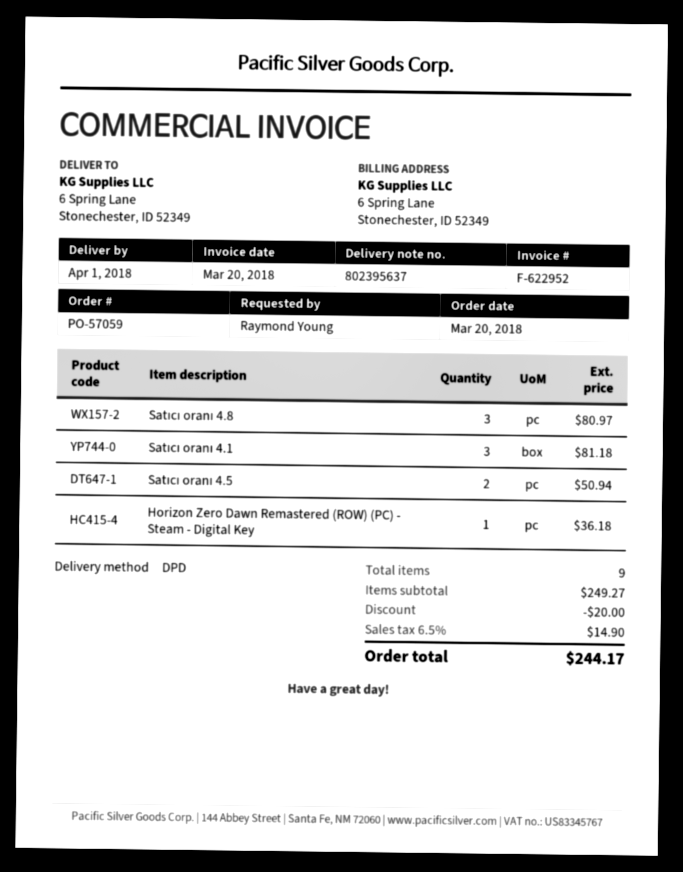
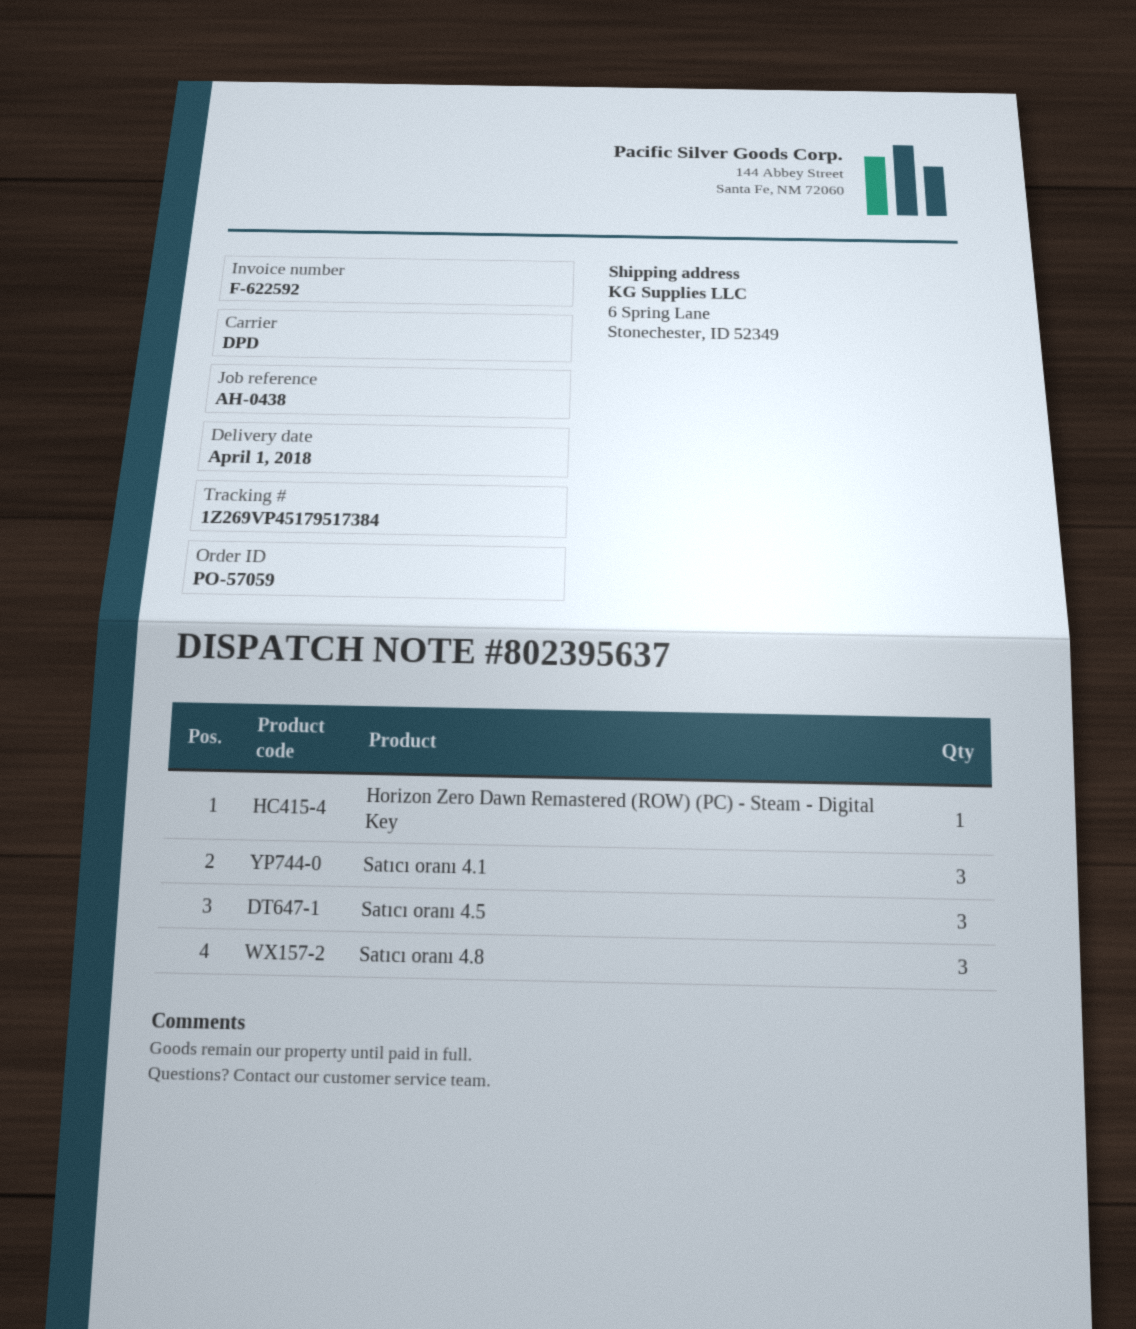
invoice number: F-622952 -> F-622592
Satıcı oranı 4.5: 2 -> 3

